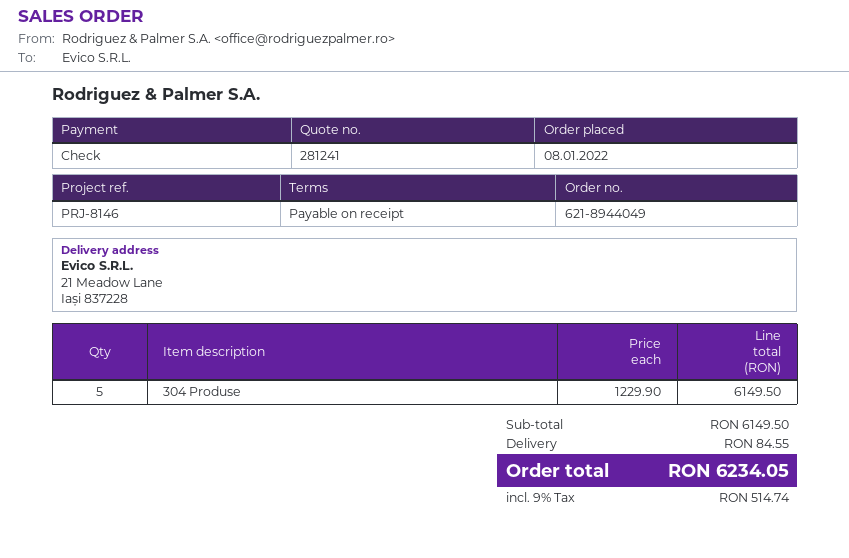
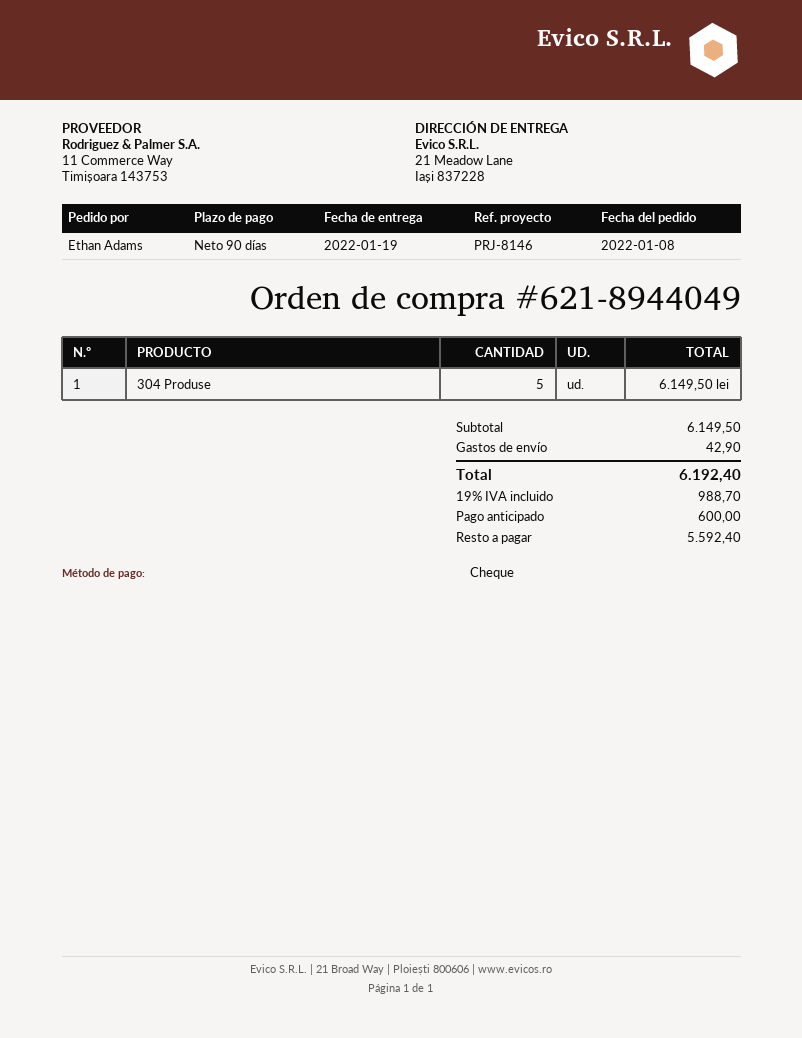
payment terms: on receipt -> 90 days
shipping: 84.55 -> 42.90
tax: 9% = 514.74 -> 19% = 988.70
total: 6234.05 -> 6192.40

